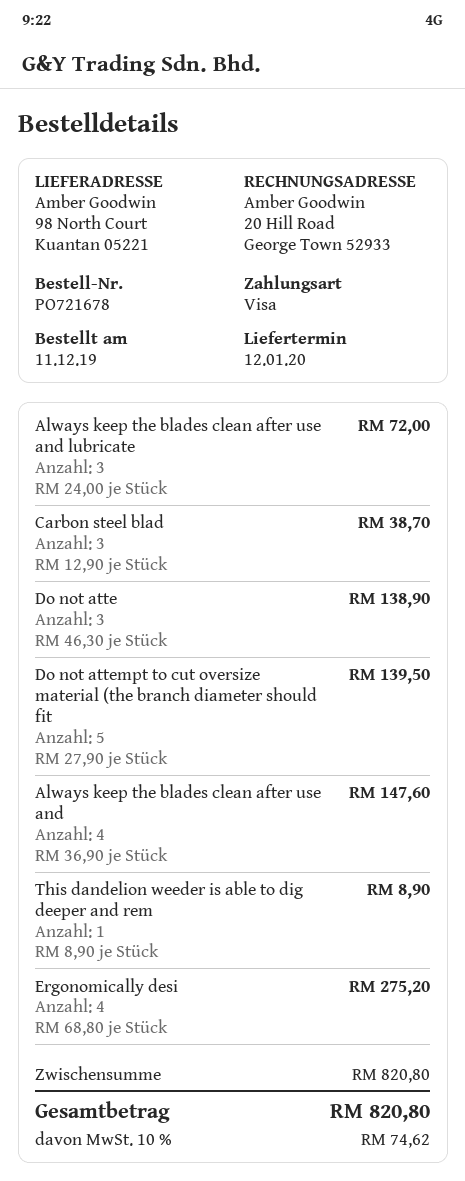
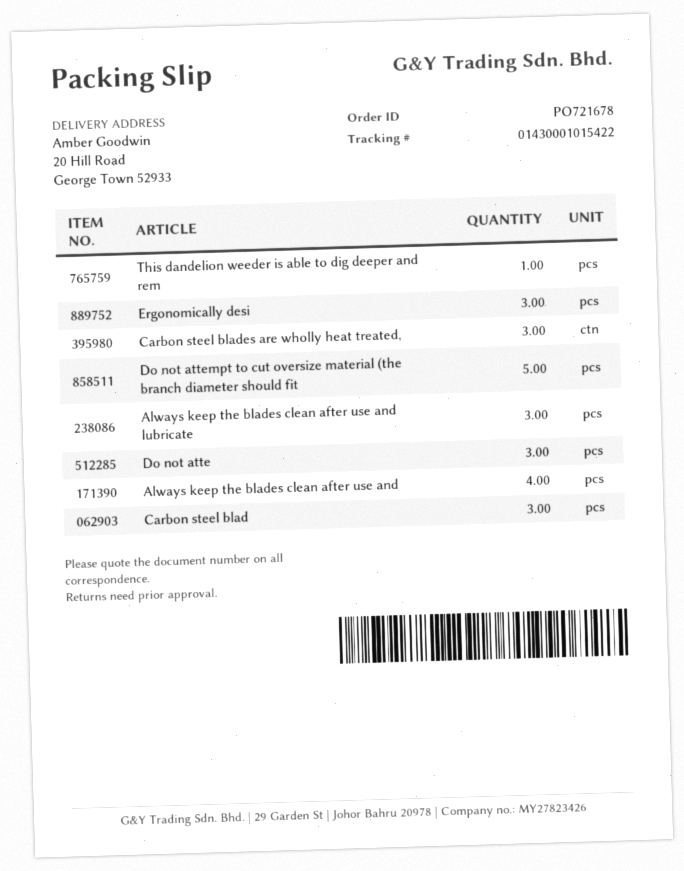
ship to: 98 North Court, Kuantan 05221 -> 20 Hill Road, George Town 52933
Ergonomically desi: 4 -> 3
Carbon steel blades are wholly heat treated,: none -> 3

